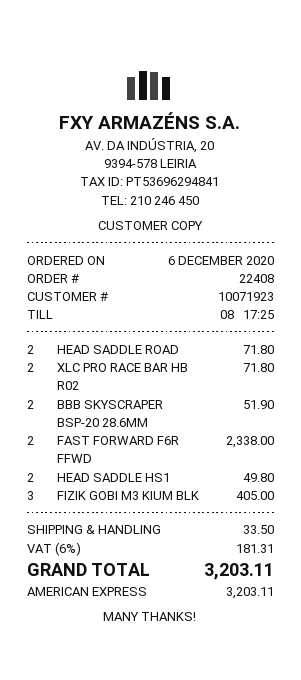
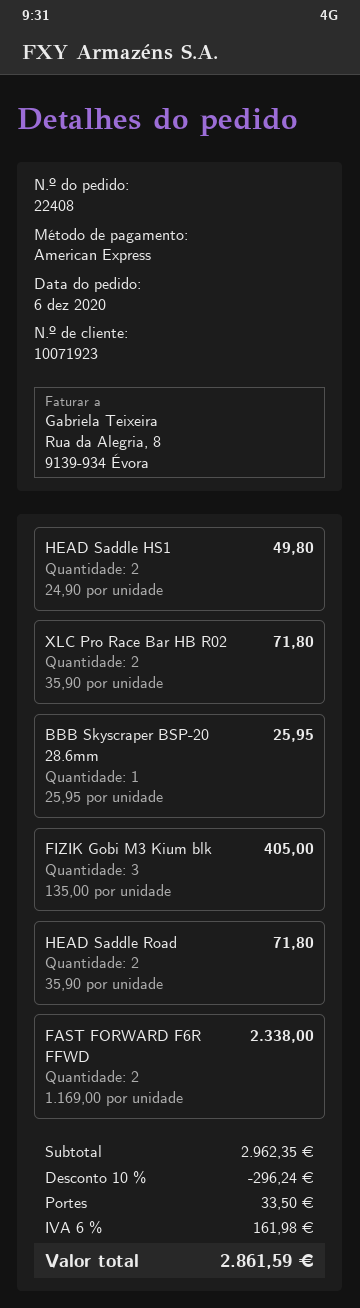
BBB SKYSCRAPER BSP-20 28.6MM: 2 for 51.90 -> 1 for 25.95
discount: none -> 10% = 296.24
tax: 6% = 181.31 -> 6% = 161.98
total: 3203.11 -> 2861.59

